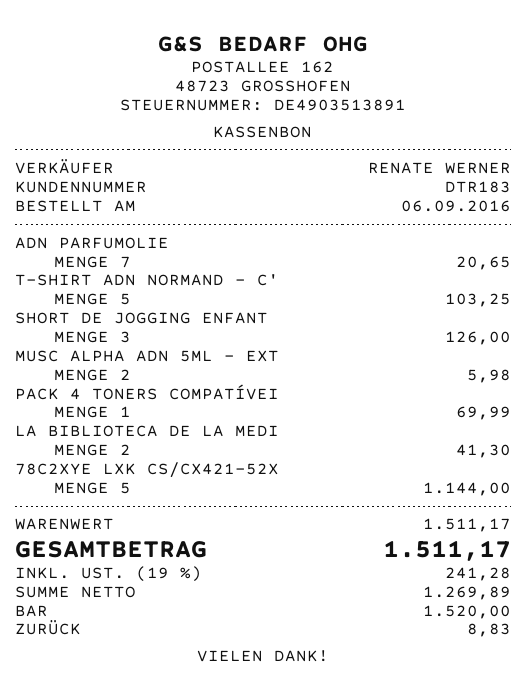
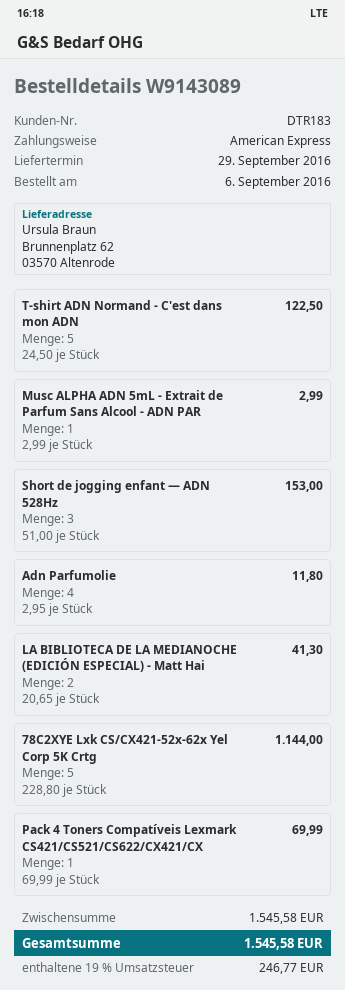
payment method: cash -> American Express
ADN PARFUMOLIE: 7 for 20.65 -> 4 for 11.80
T-SHIRT ADN NORMAND - C': 5 for 103.25 -> 5 for 122.50
SHORT DE JOGGING ENFANT: 3 for 126.00 -> 3 for 153.00
MUSC ALPHA ADN 5ML - EXT: 2 for 5.98 -> 1 for 2.99
subtotal: 1511.17 -> 1545.58
tax: 19% = 241.28 -> 19% = 246.77
total: 1511.17 -> 1545.58

